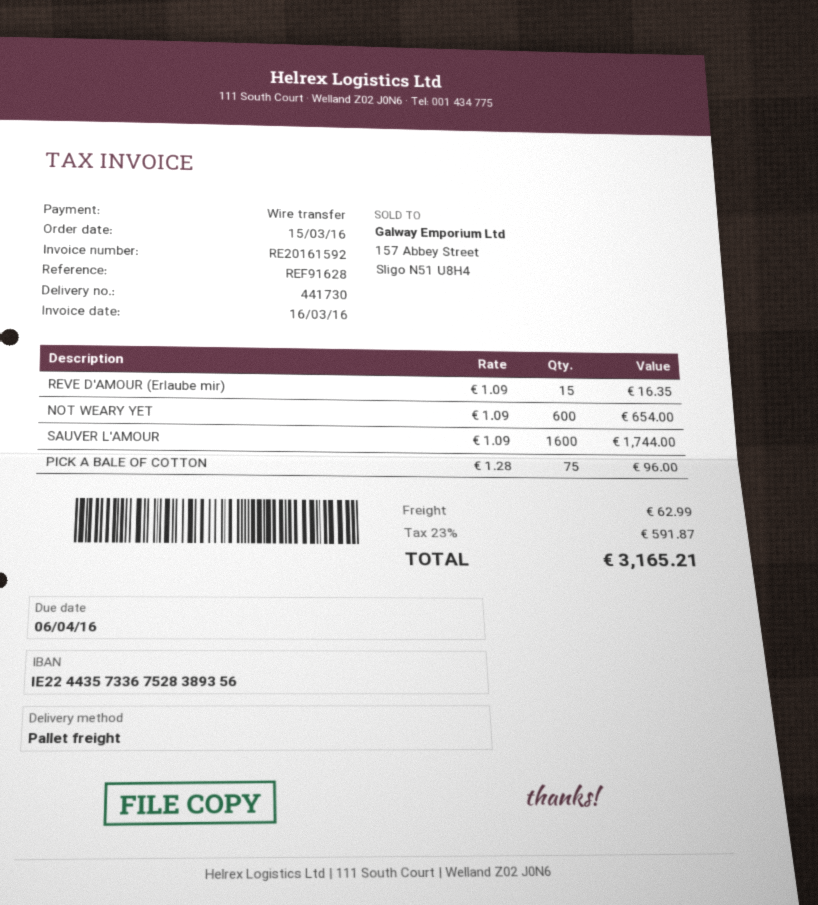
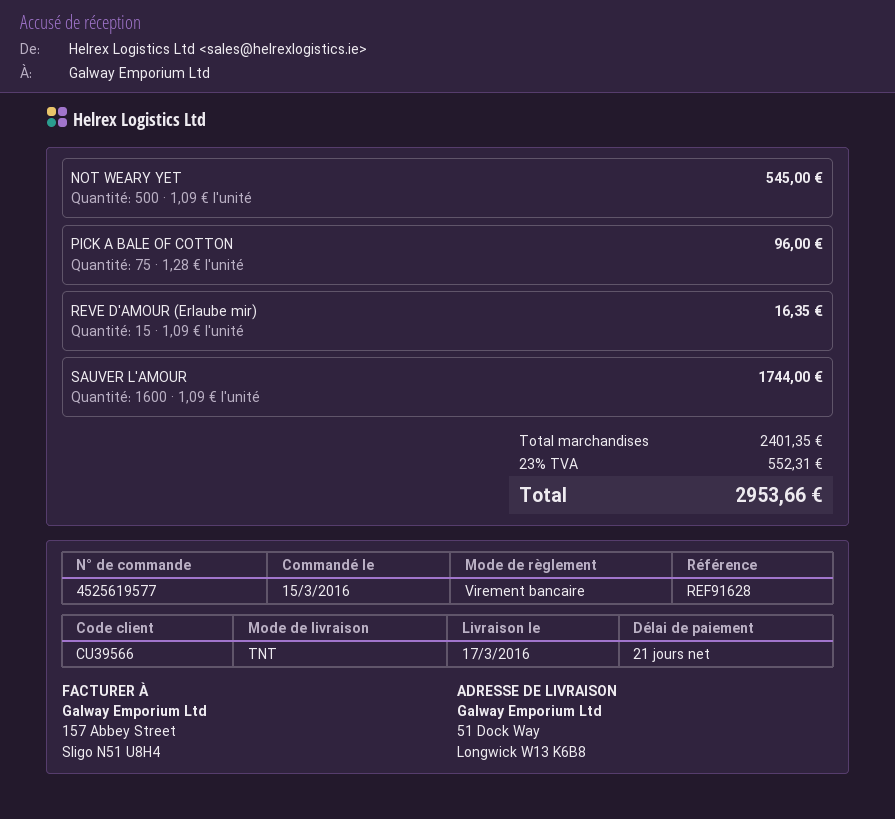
shipping method: pallet freight -> TNT
NOT WEARY YET: 600 x 1.09 = 654.00 -> 500 x 1.09 = 545.00
shipping: 62.99 -> none
tax: 23% = 591.87 -> 23% = 552.31
total: 3165.21 -> 2953.66

